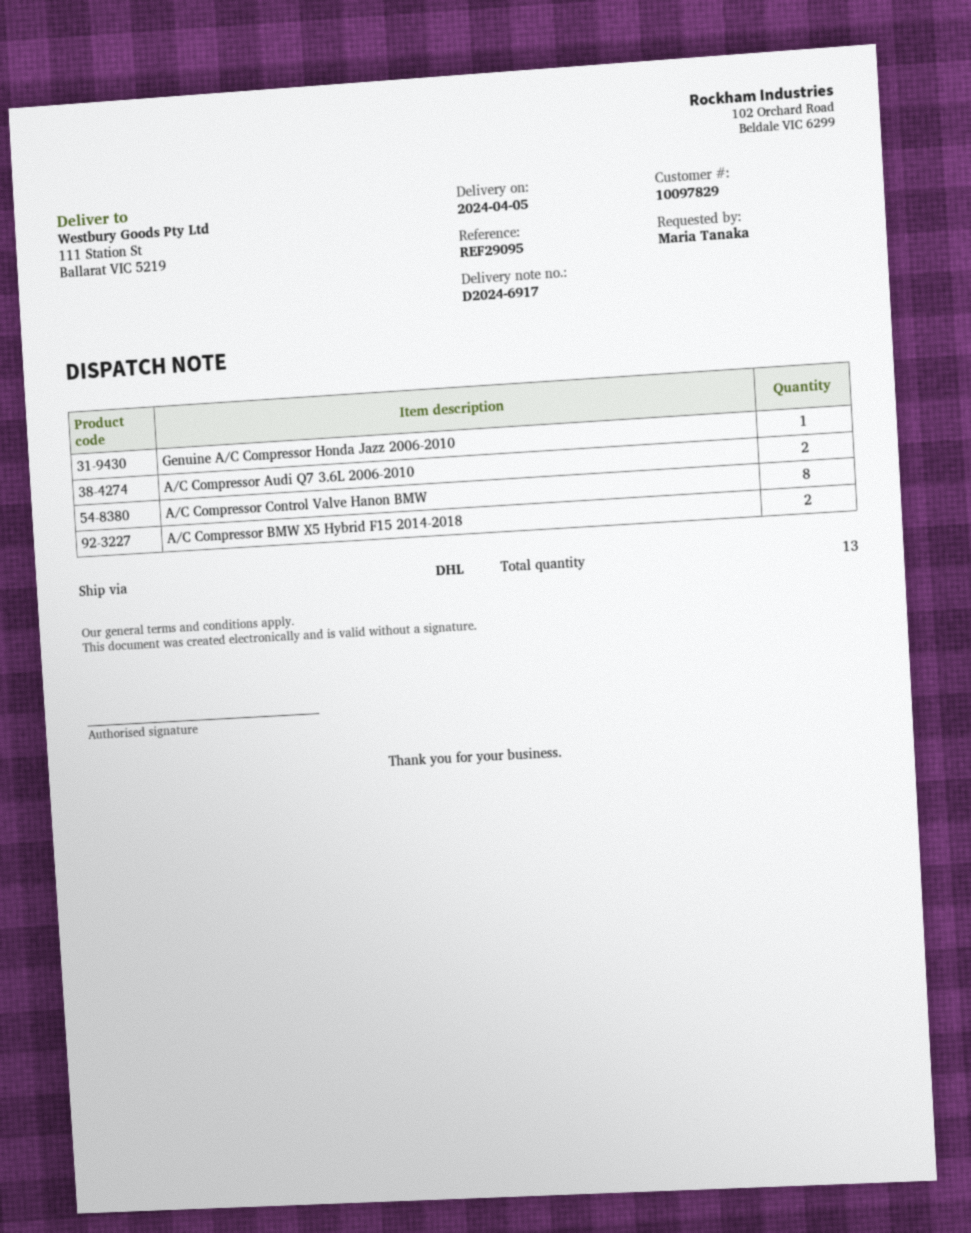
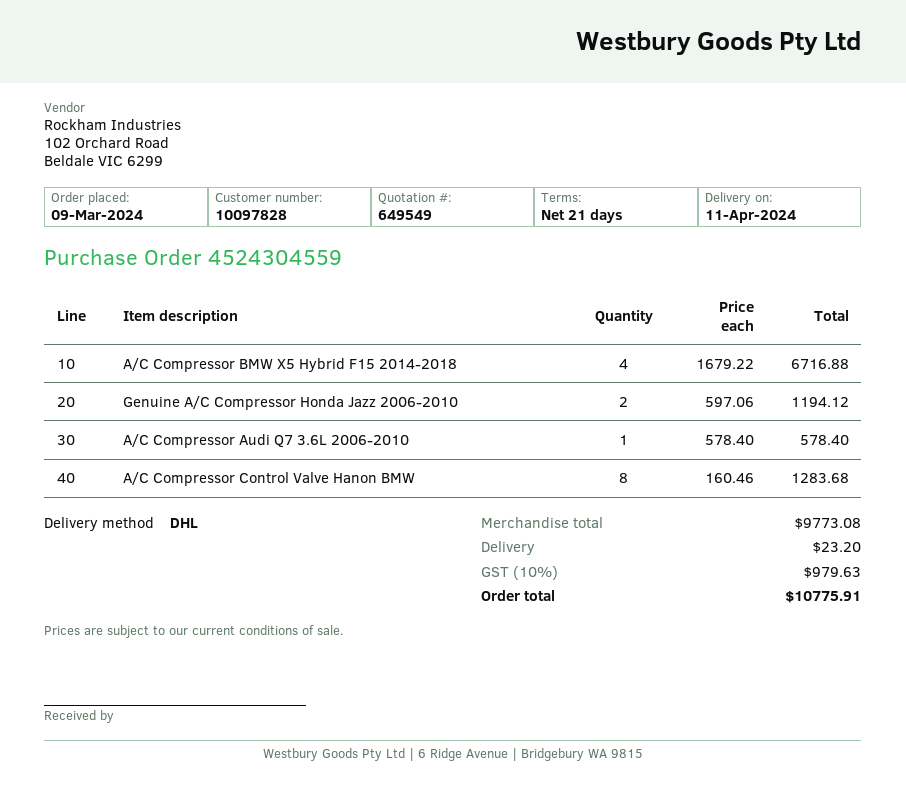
delivery date: 2024-04-05 -> 2024-04-11
customer number: 10097829 -> 10097828
Genuine A/C Compressor Honda Jazz 2006-2010: 1 -> 2
A/C Compressor Audi Q7 3.6L 2006-2010: 2 -> 1
A/C Compressor BMW X5 Hybrid F15 2014-2018: 2 -> 4

